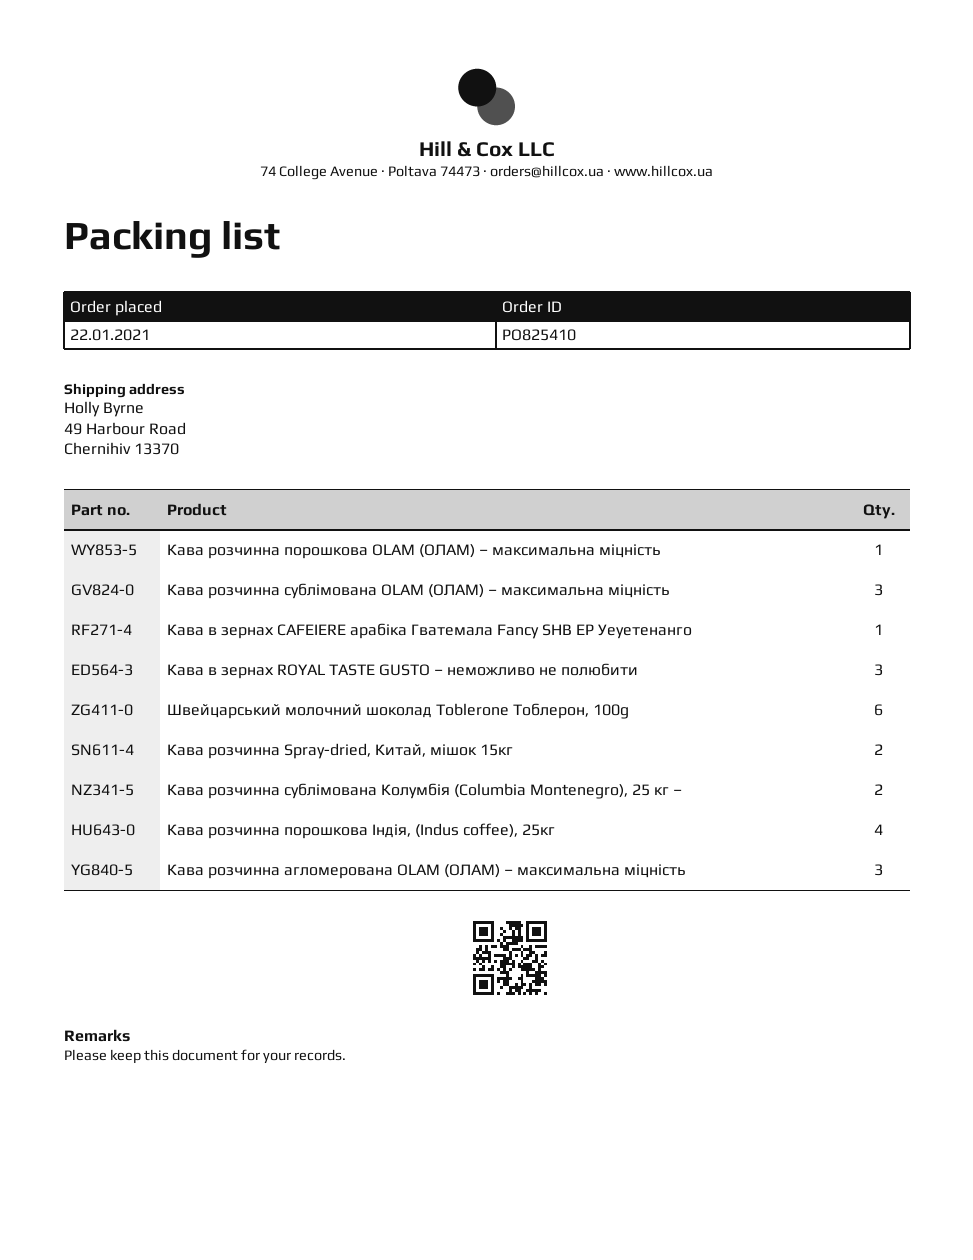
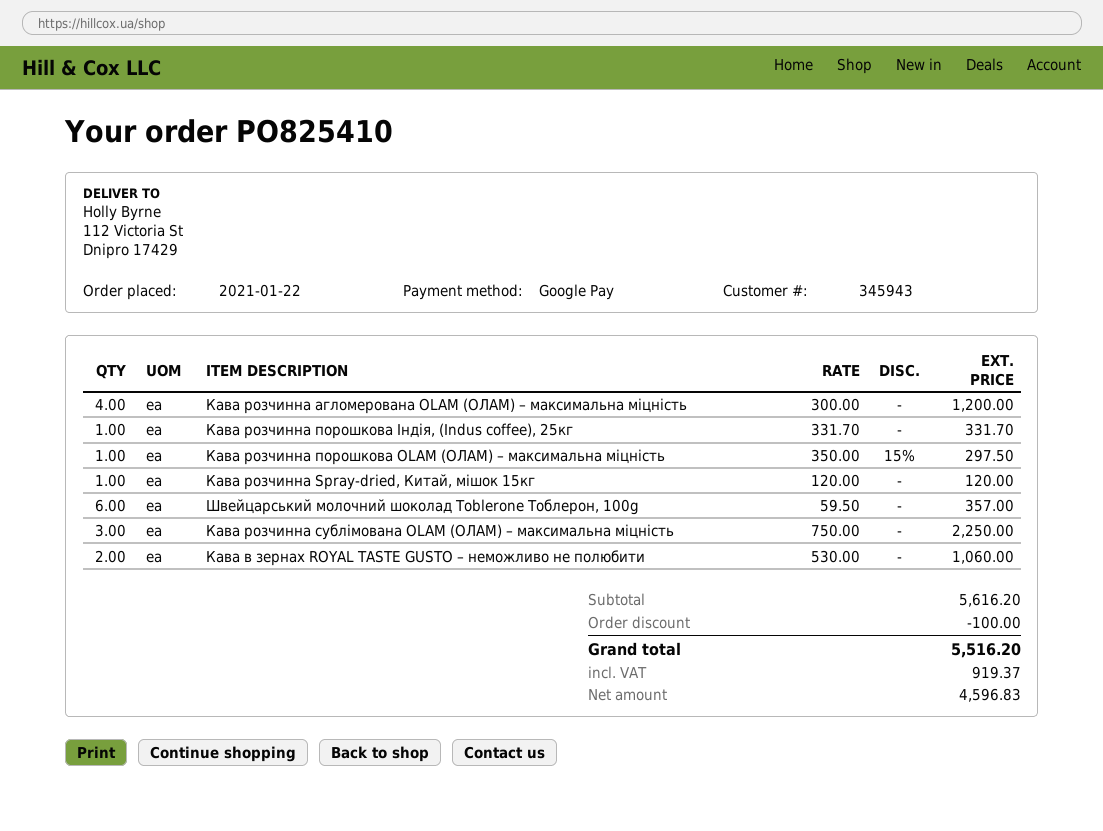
ship to: 49 Harbour Road, Chernihiv 13370 -> 112 Victoria St, Dnipro 17429
Кава в зернах CAFEIERE арабіка Гватемала Fancy SHB EP Уеуетенанго: 1 -> none
Кава в зернах ROYAL TASTE GUSTO – неможливо не полюбити: 3 -> 2
Кава розчинна Spray-dried, Китай, мішок 15кг: 2 -> 1
Кава розчинна сублімована Колумбія (Columbia Montenegro), 25 кг –: 2 -> none
Кава розчинна порошкова Індія, (Indus coffee), 25кг: 4 -> 1
Кава розчинна агломерована OLAM (ОЛАМ) – максимальна міцність: 3 -> 4

